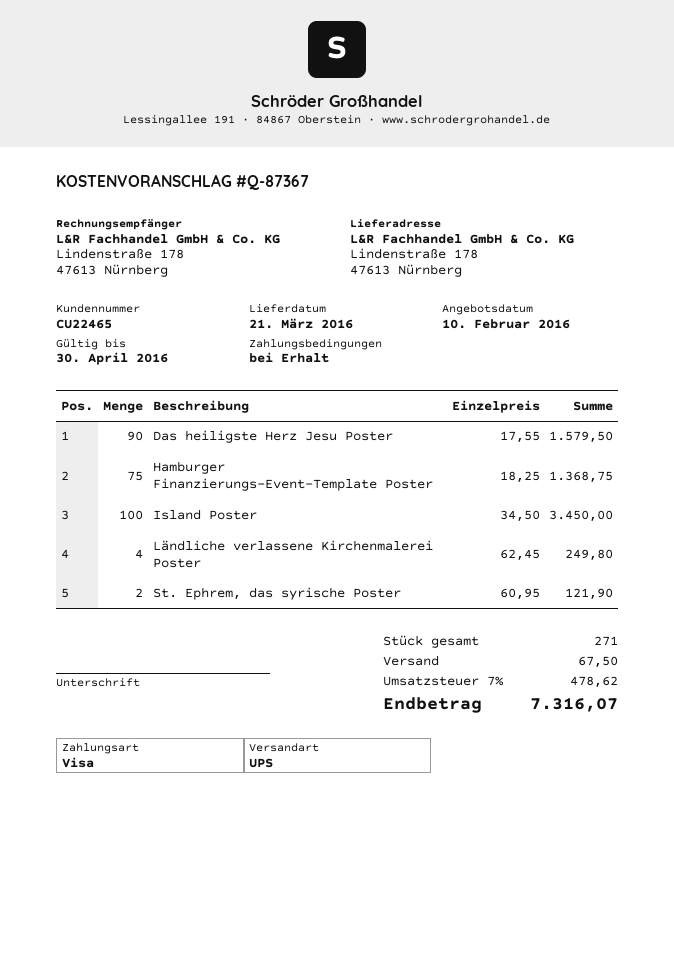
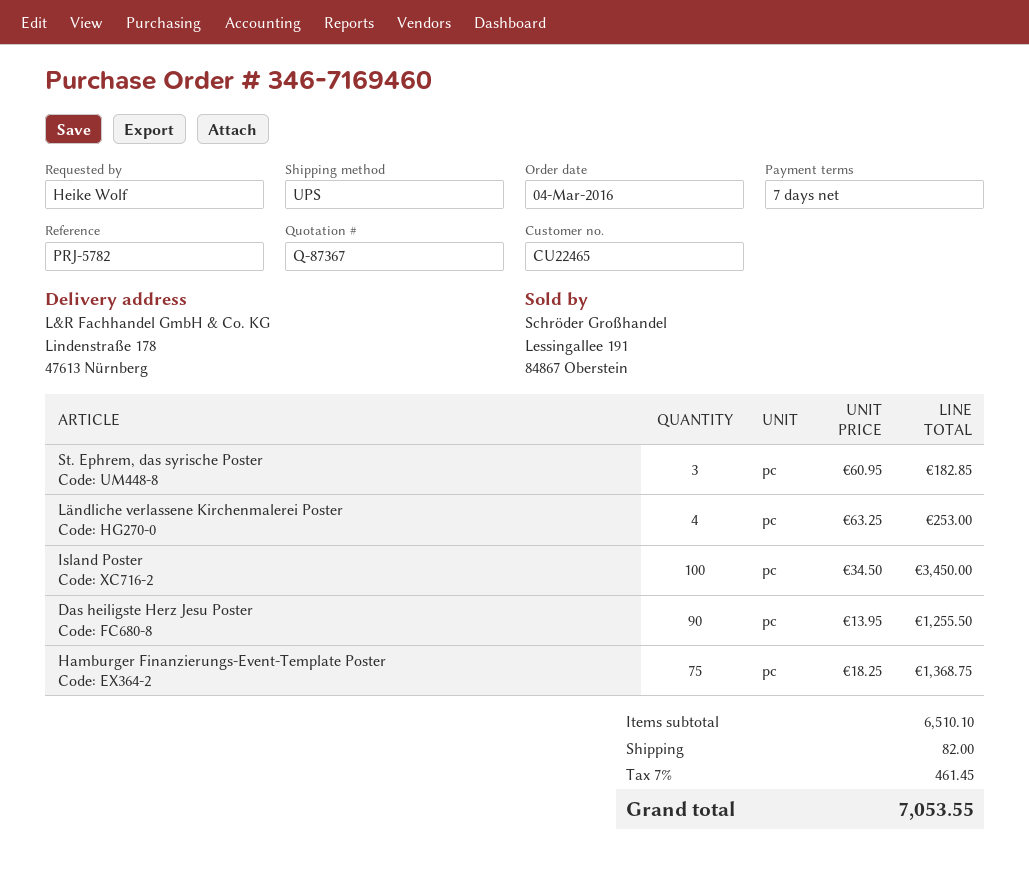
payment terms: on receipt -> 7 days
Das heiligste Herz Jesu Poster: 90 x 17.55 = 1579.50 -> 90 x 13.95 = 1255.50
Ländliche verlassene Kirchenmalerei Poster: 4 x 62.45 = 249.80 -> 4 x 63.25 = 253.00
St. Ephrem, das syrische Poster: 2 x 60.95 = 121.90 -> 3 x 60.95 = 182.85
shipping: 67.50 -> 82.00
tax: 7% = 478.62 -> 7% = 461.45
total: 7316.07 -> 7053.55

